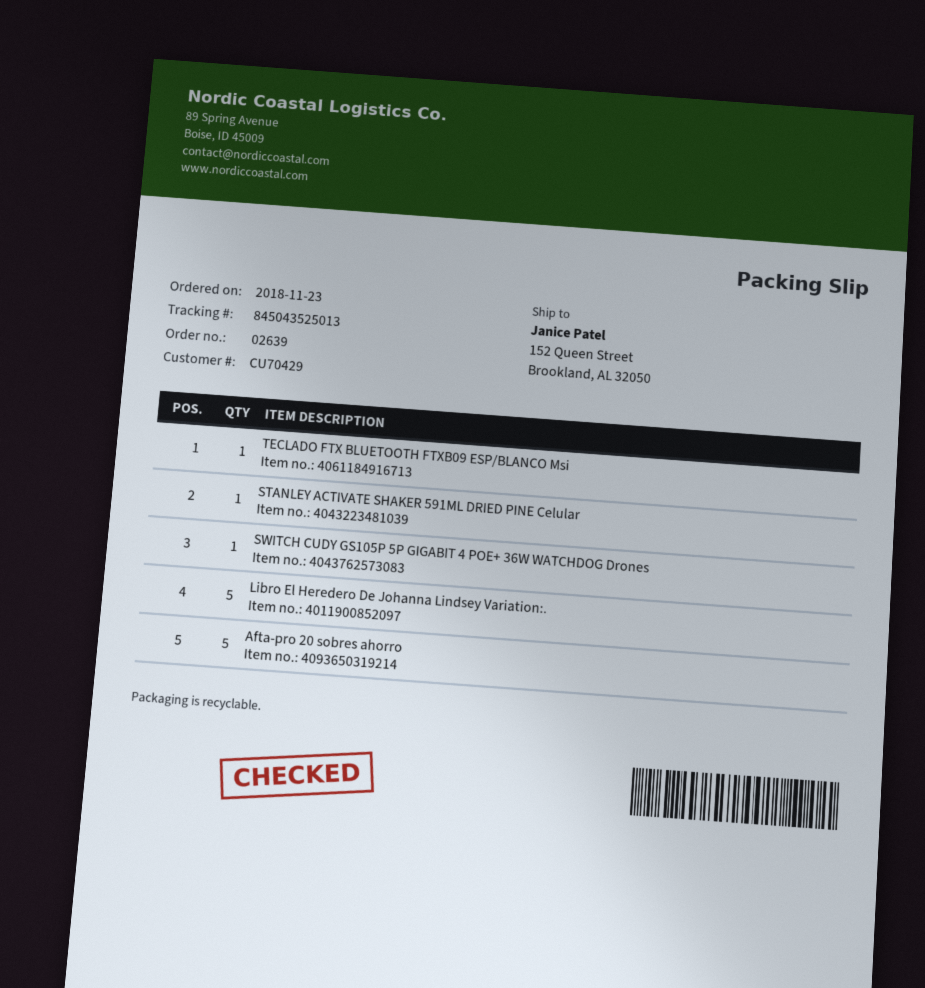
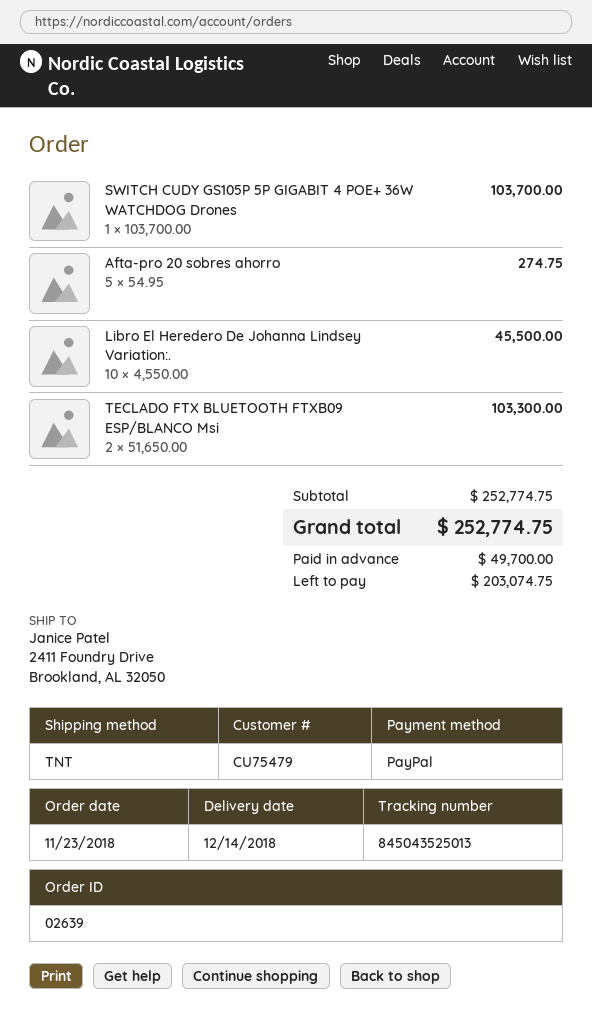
customer number: CU70429 -> CU75479
ship to: 152 Queen Street, Brookland, AL 32050 -> 2411 Foundry Drive, Brookland, AL 32050
TECLADO FTX BLUETOOTH FTXB09 ESP/BLANCO Msi: 1 -> 2
STANLEY ACTIVATE SHAKER 591ML DRIED PINE Celular: 1 -> none
Libro El Heredero De Johanna Lindsey Variation:.: 5 -> 10

